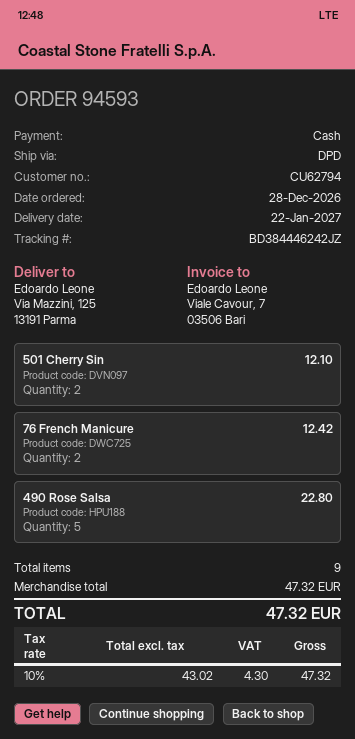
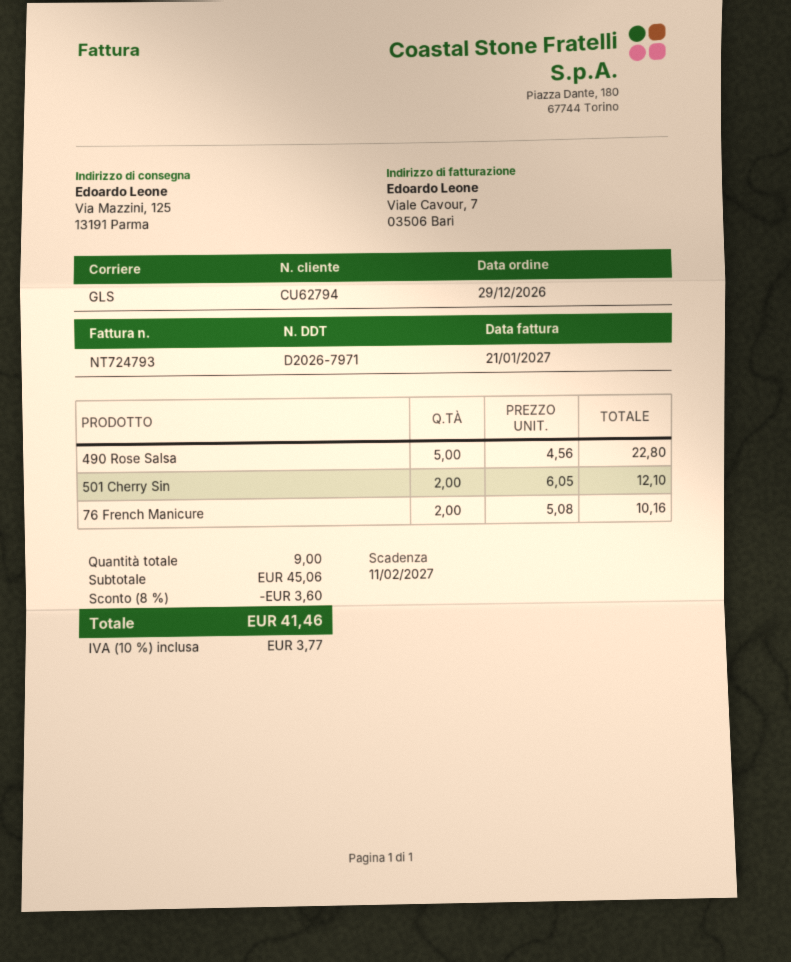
order date: 2026-12-28 -> 2026-12-29
shipping method: DPD -> GLS
76 French Manicure: 2 for 12.42 -> 2 for 10.16
subtotal: 47.32 -> 45.06
discount: none -> 8% = 3.60
tax: 10% = 4.30 -> 10% = 3.77
total: 47.32 -> 41.46

